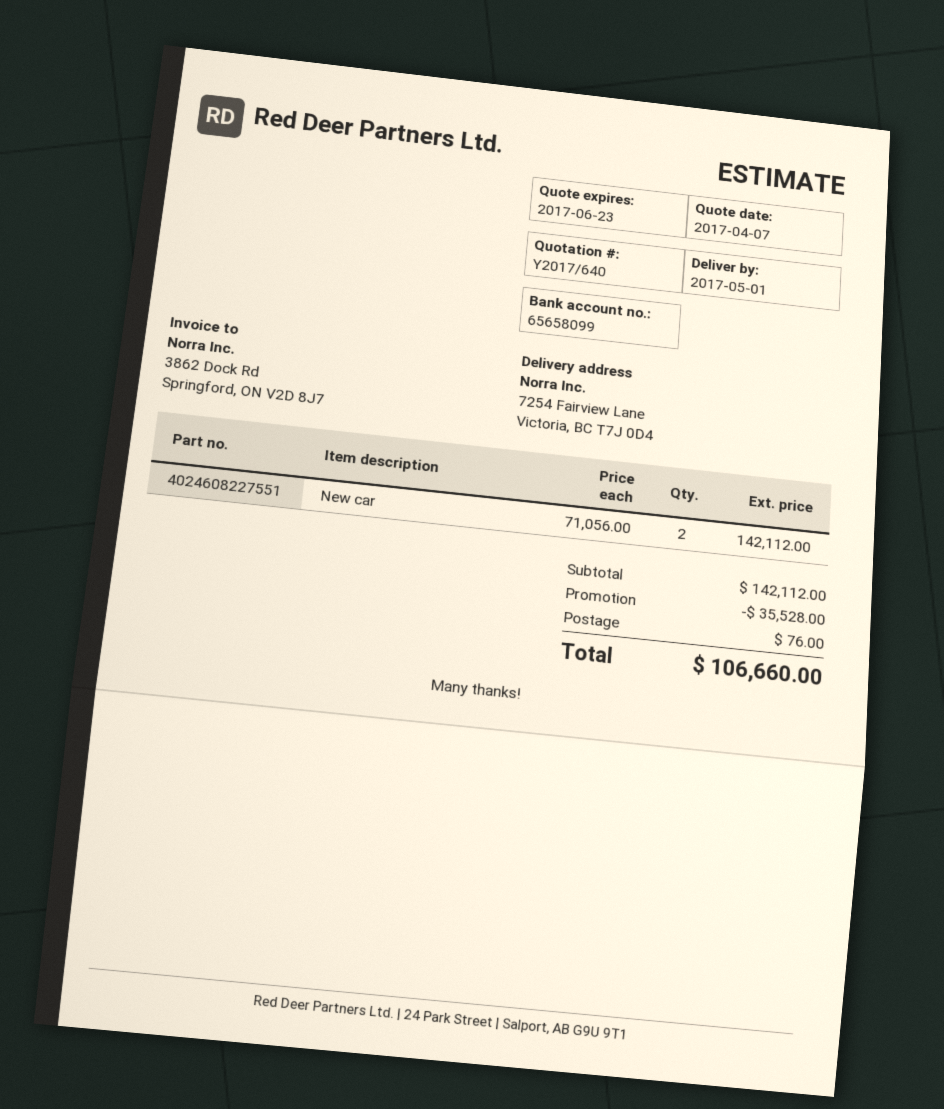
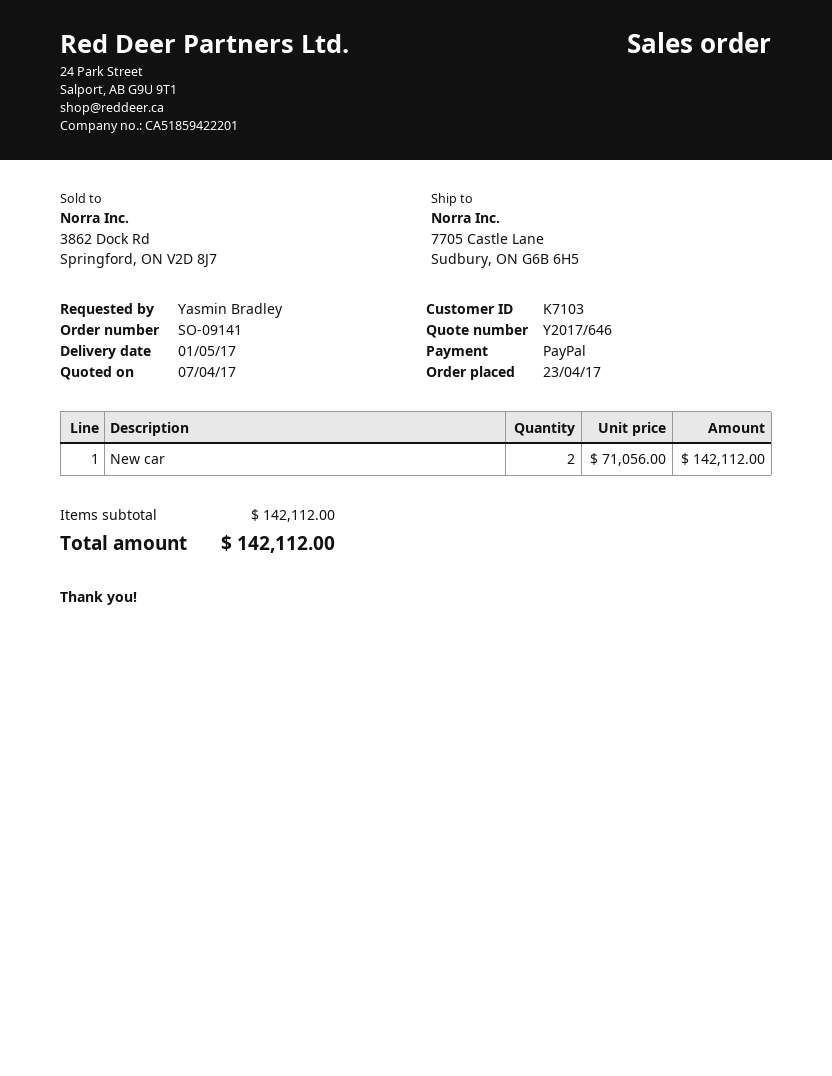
quote number: Y2017/640 -> Y2017/646
ship to: 7254 Fairview Lane, Victoria, BC T7J 0D4 -> 7705 Castle Lane, Sudbury, ON G6B 6H5
discount: 35528.00 -> none
shipping: 76.00 -> none
total: 106660.00 -> 142112.00

